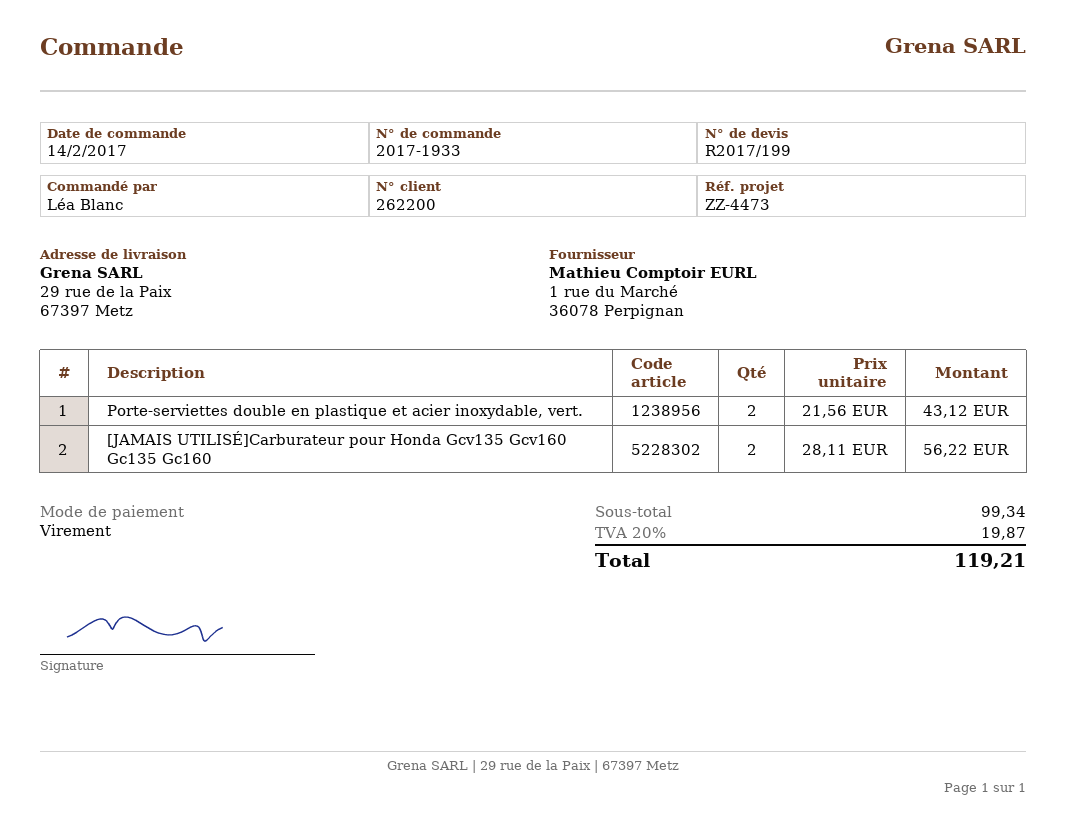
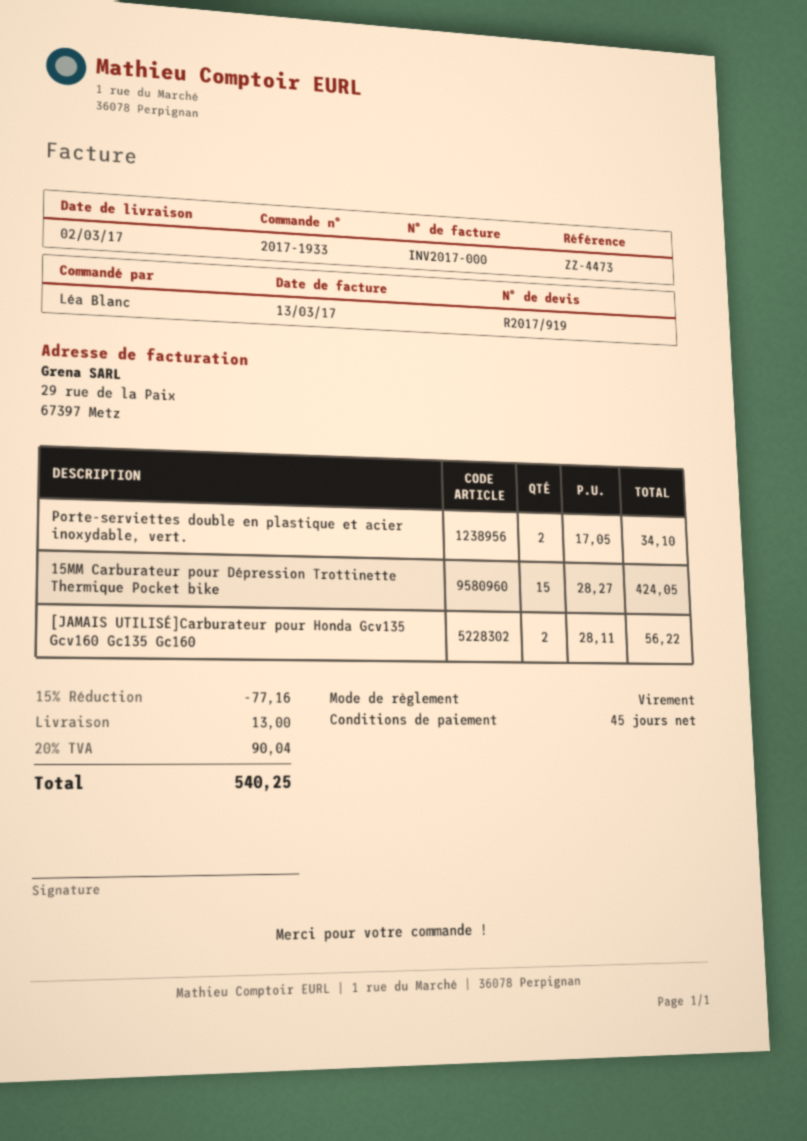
quote number: R2017/199 -> R2017/919
Porte-serviettes double en plastique et acier inoxydable, vert.: 2 x 21.56 = 43.12 -> 2 x 17.05 = 34.10
15MM Carburateur pour Dépression Trottinette Thermique Pocket bike: none -> 15 x 28.27 = 424.05
discount: none -> 15% = 77.16
shipping: none -> 13.00
tax: 20% = 19.87 -> 20% = 90.04
total: 119.21 -> 540.25

